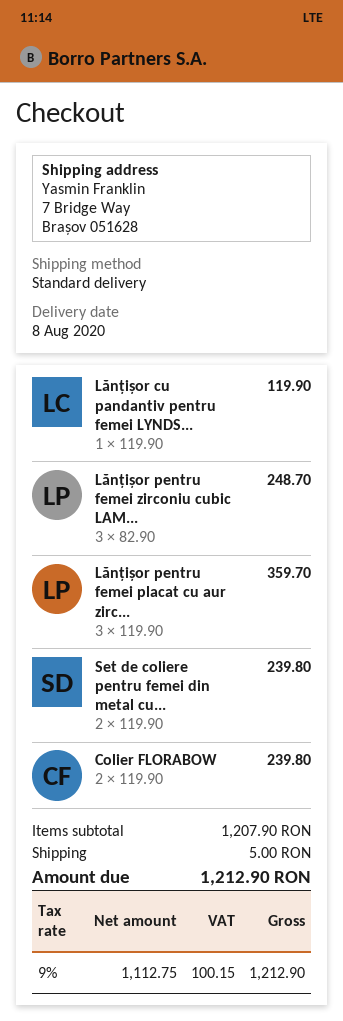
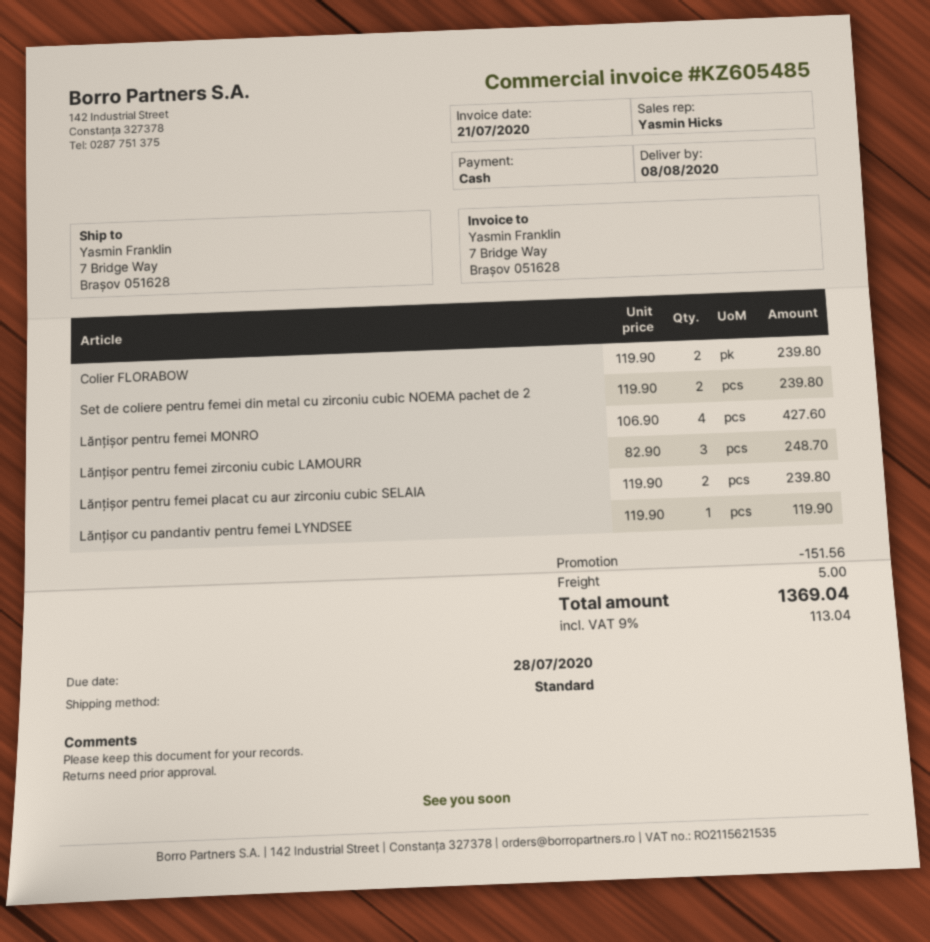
Lănțișor pentru femei placat cu aur zirc...: 3 x 119.90 = 359.70 -> 2 x 119.90 = 239.80
Lănțișor pentru femei MONRO: none -> 4 x 106.90 = 427.60
discount: none -> 151.56
tax: 9% = 100.15 -> 9% = 113.04
total: 1212.90 -> 1369.04

